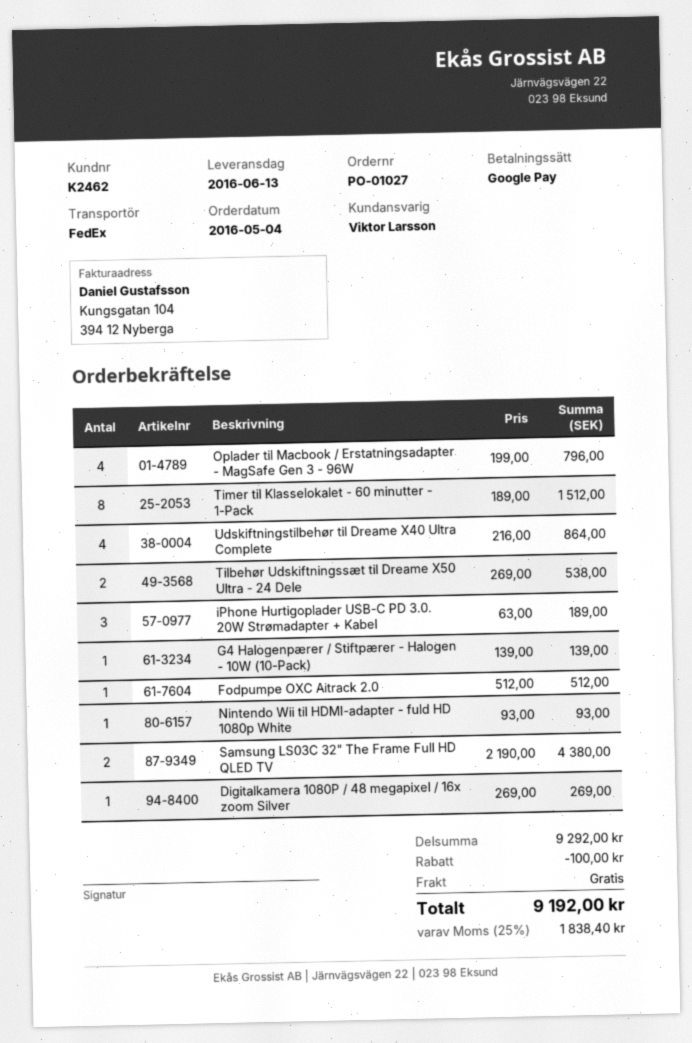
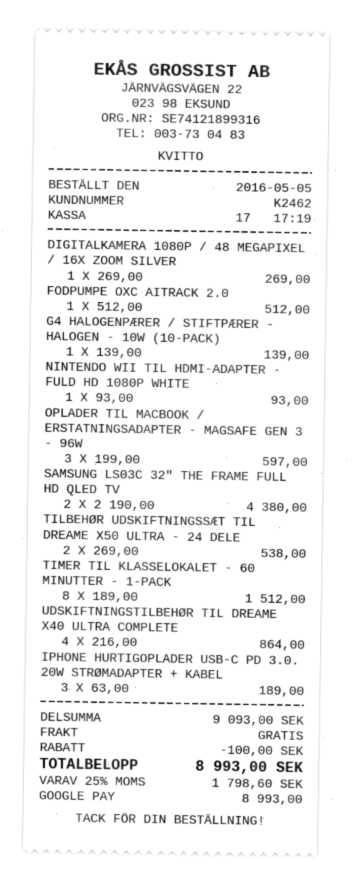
order date: 2016-05-04 -> 2016-05-05
Oplader til Macbook / Erstatningsadapter - MagSafe Gen 3 - 96W: 4 x 199.00 = 796.00 -> 3 x 199.00 = 597.00
subtotal: 9292.00 -> 9093.00
tax: 25% = 1838.40 -> 25% = 1798.60
total: 9192.00 -> 8993.00

